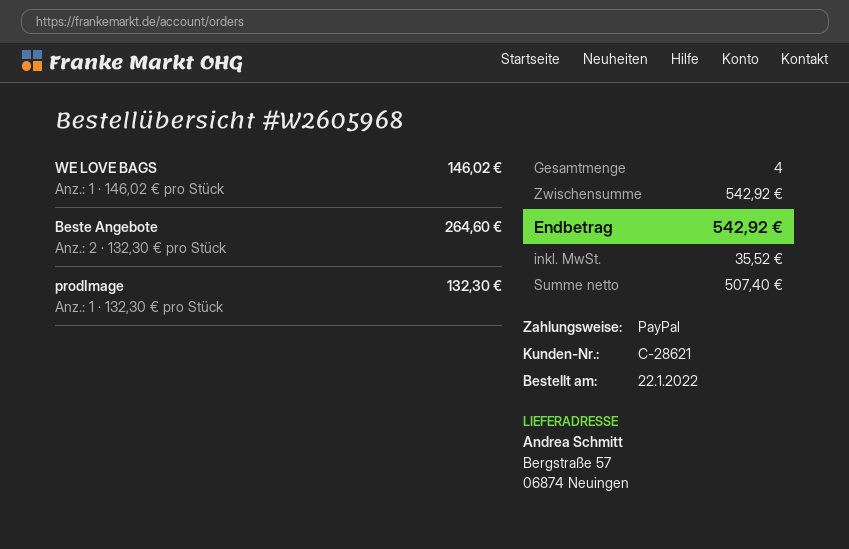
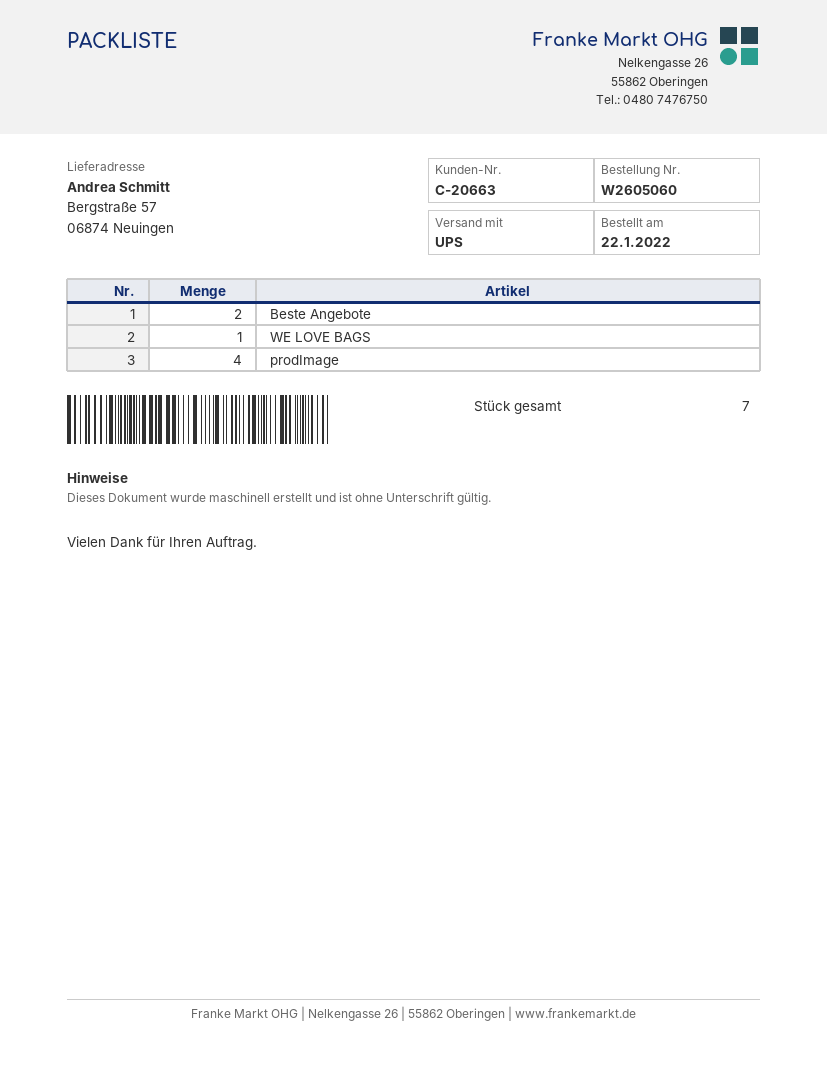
order number: W2605968 -> W2605060
customer number: C-28621 -> C-20663
prodImage: 1 -> 4
total quantity: 4 -> 7

